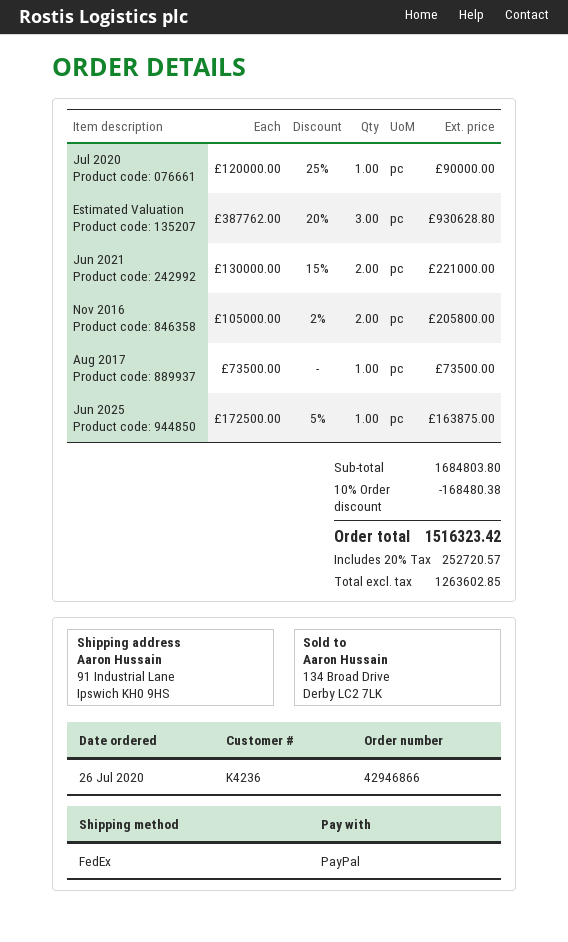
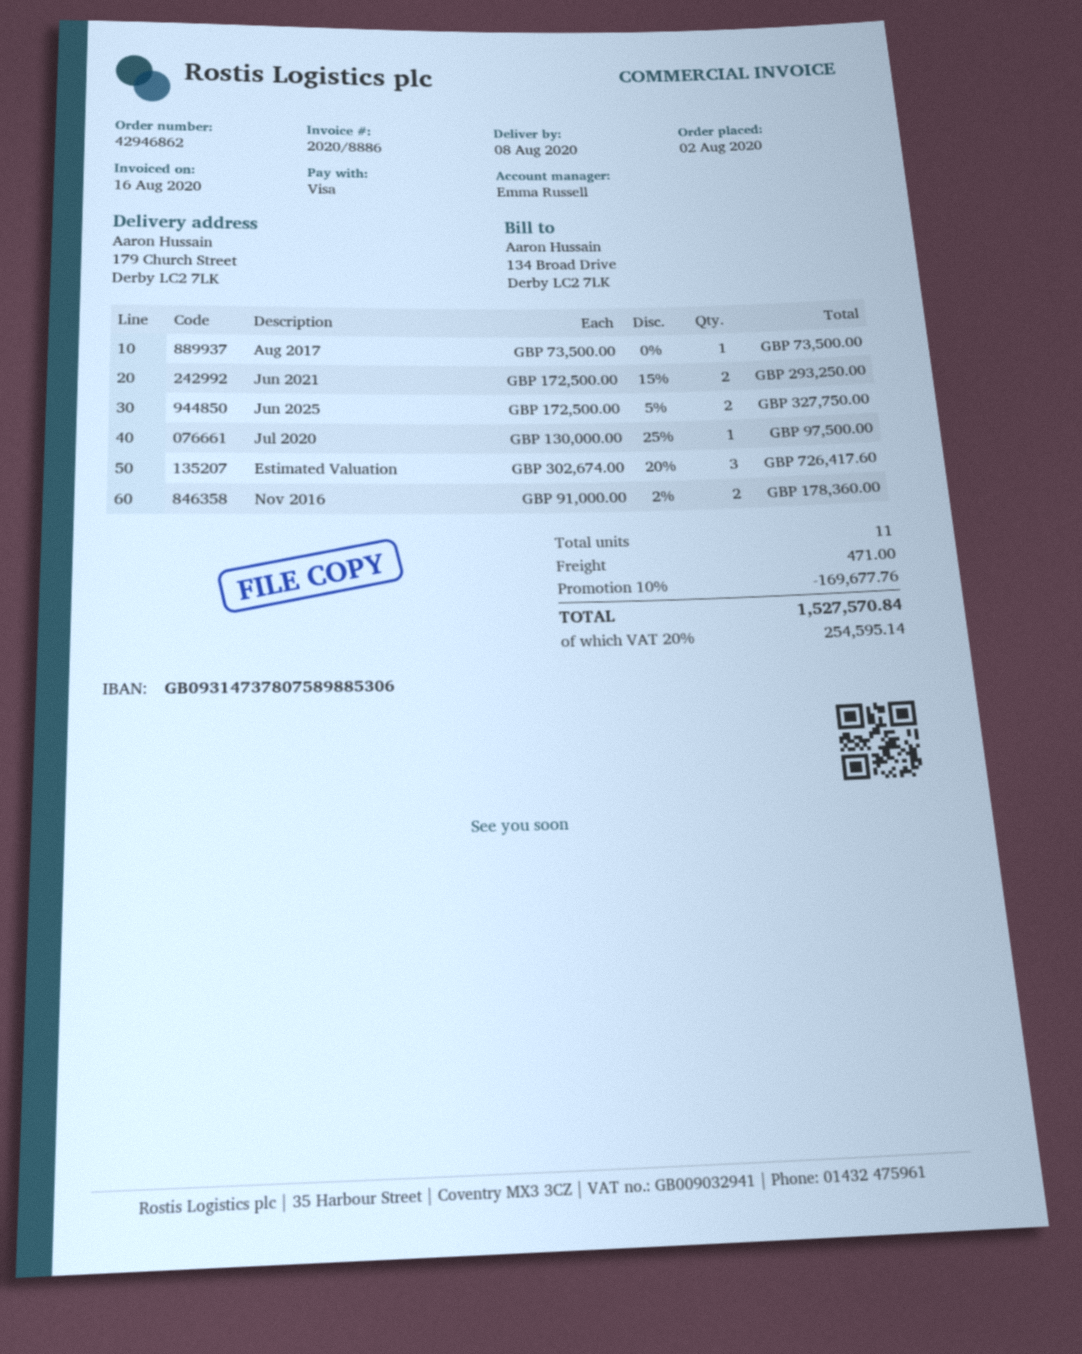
order number: 42946866 -> 42946862
order date: 2020-07-26 -> 2020-08-02
payment method: PayPal -> Visa
ship to: 91 Industrial Lane, Ipswich KH0 9HS -> 179 Church Street, Derby LC2 7LK
Jul 2020: 1 x 120000.00 - 25% = 90000.00 -> 1 x 130000.00 - 25% = 97500.00
Estimated Valuation: 3 x 387762.00 - 20% = 930628.80 -> 3 x 302674.00 - 20% = 726417.60
Jun 2021: 2 x 130000.00 - 15% = 221000.00 -> 2 x 172500.00 - 15% = 293250.00
Nov 2016: 2 x 105000.00 - 2% = 205800.00 -> 2 x 91000.00 - 2% = 178360.00
Jun 2025: 1 x 172500.00 - 5% = 163875.00 -> 2 x 172500.00 - 5% = 327750.00
discount: 10% = 168480.38 -> 10% = 169677.76
shipping: none -> 471.00
tax: 20% = 252720.57 -> 20% = 254595.14
total: 1516323.42 -> 1527570.84

